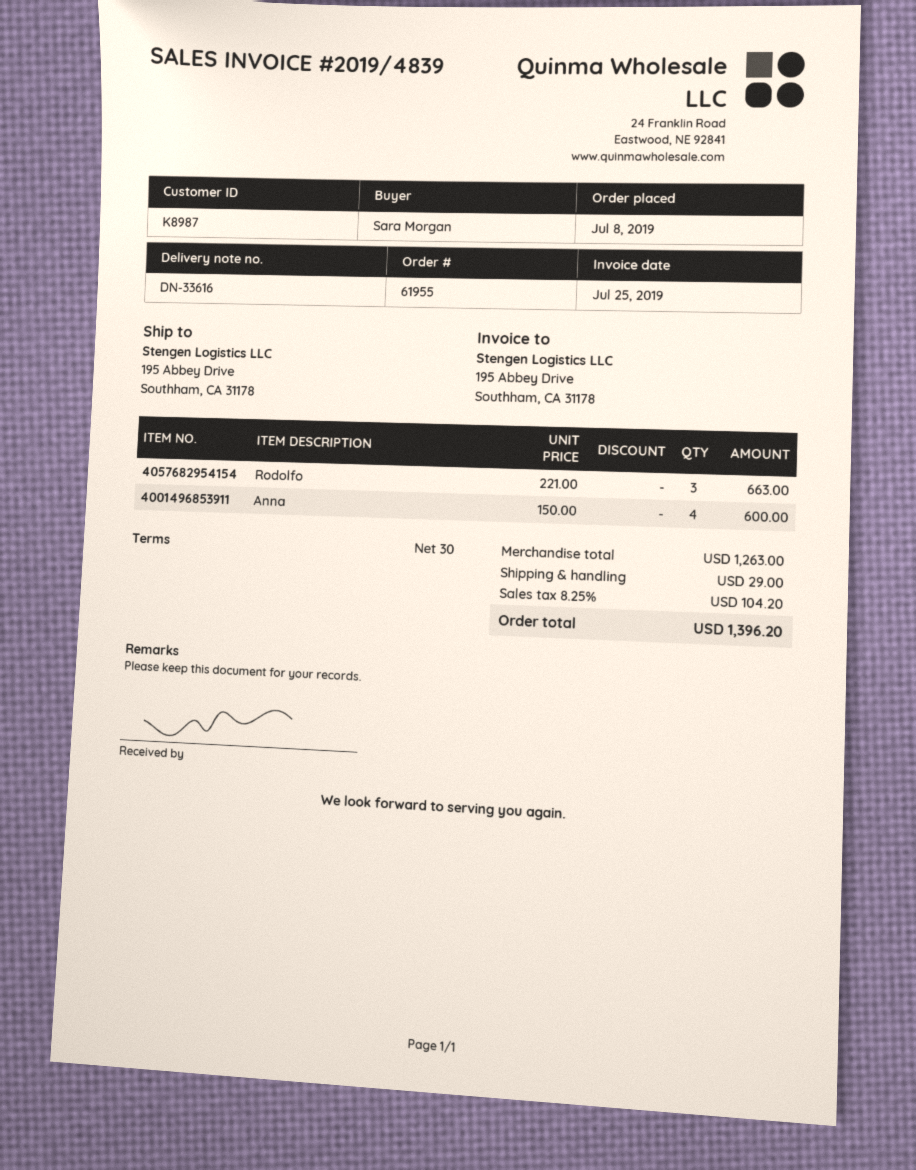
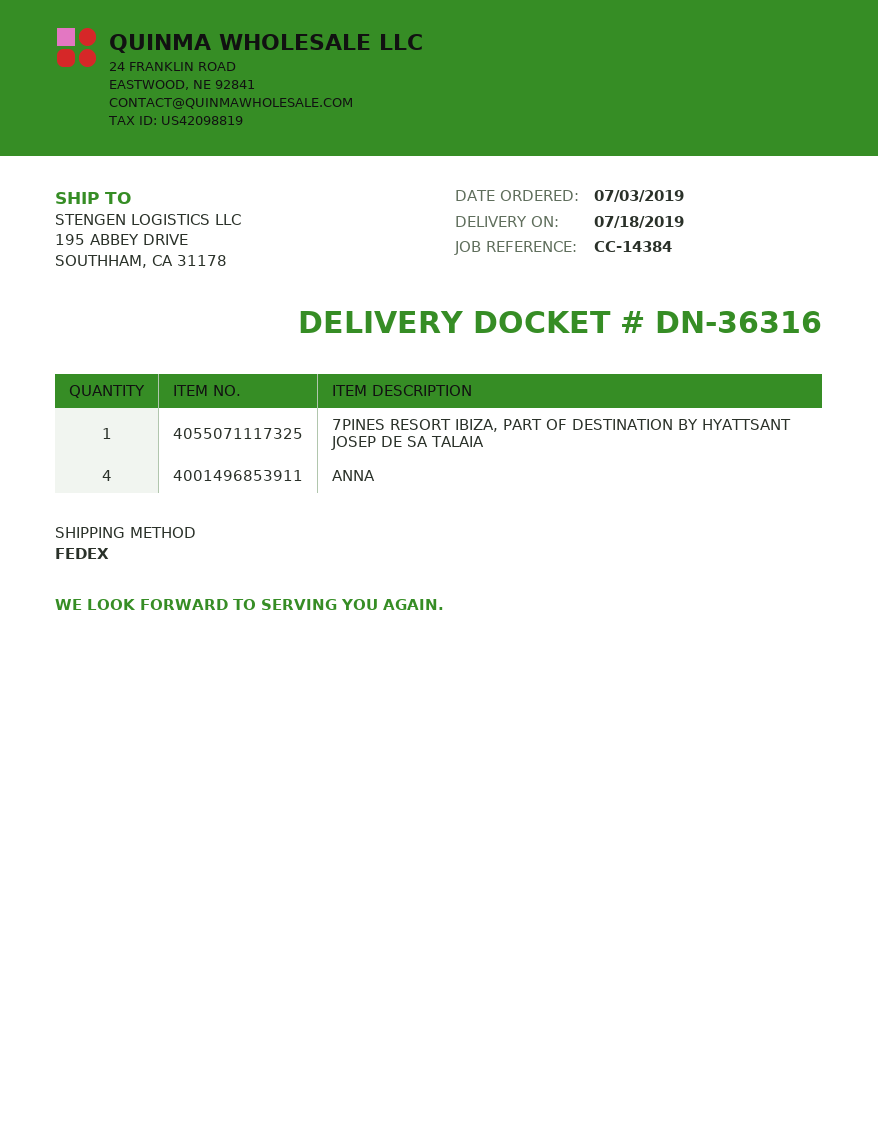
order date: 2019-07-08 -> 2019-07-03
delivery note number: DN-33616 -> DN-36316
Rodolfo: 3 -> none
7PINES RESORT IBIZA, PART OF DESTINATION BY HYATTSANT JOSEP DE SA TALAIA: none -> 1

